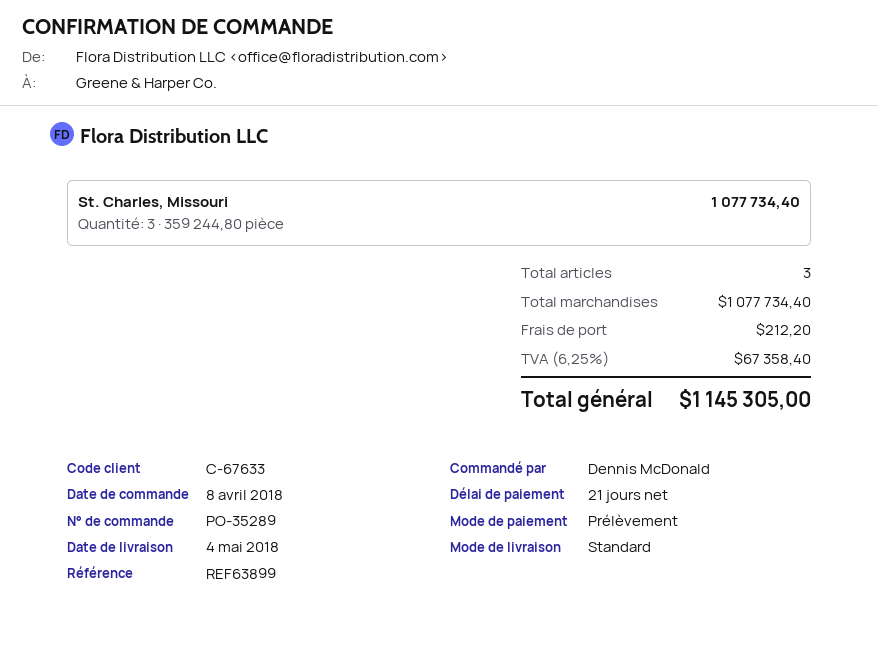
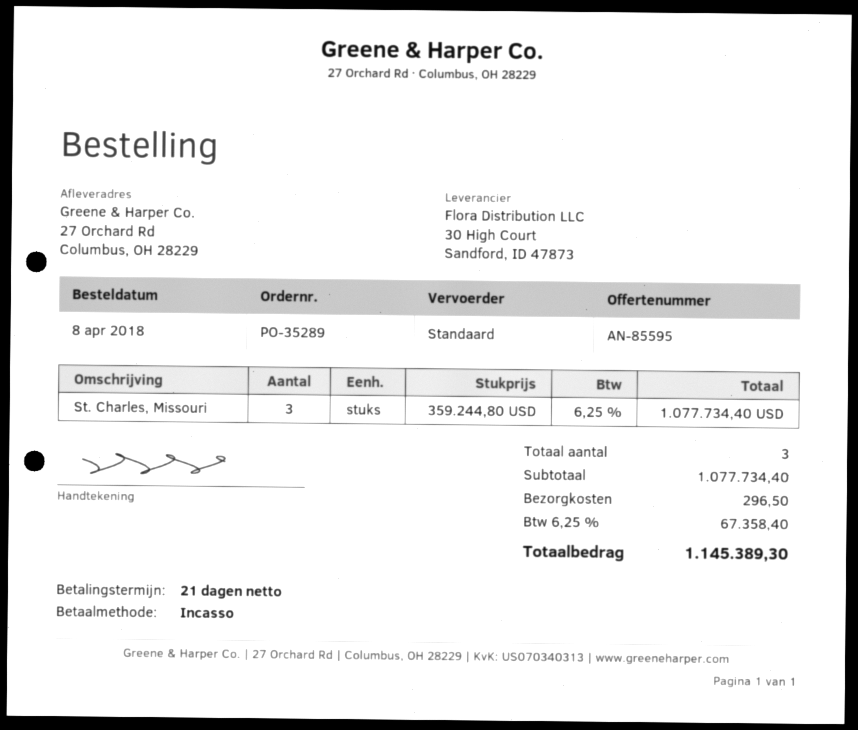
shipping: 212.20 -> 296.50
total: 1145305.00 -> 1145389.30

